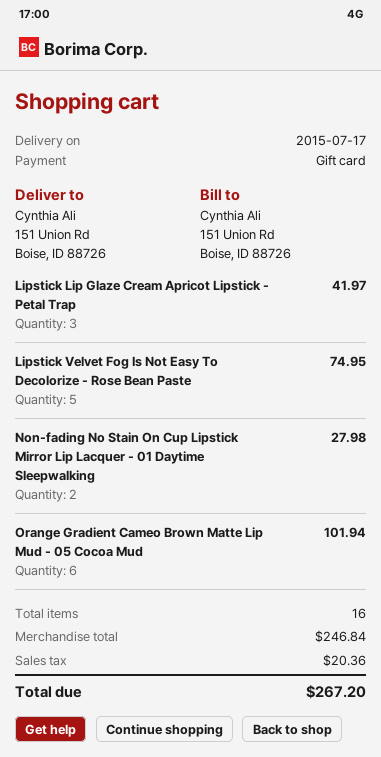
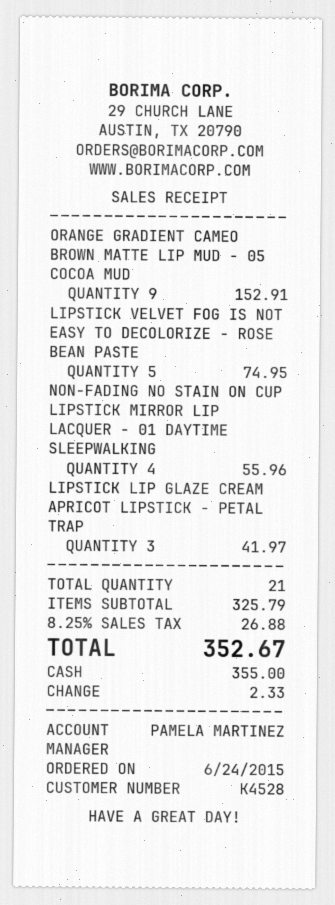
payment method: gift card -> cash
Non-fading No Stain On Cup Lipstick Mirror Lip Lacquer - 01 Daytime Sleepwalking: 2 for 27.98 -> 4 for 55.96
Orange Gradient Cameo Brown Matte Lip Mud - 05 Cocoa Mud: 6 for 101.94 -> 9 for 152.91
total quantity: 16 -> 21
subtotal: 246.84 -> 325.79
tax: 20.36 -> 26.88
total: 267.20 -> 352.67

